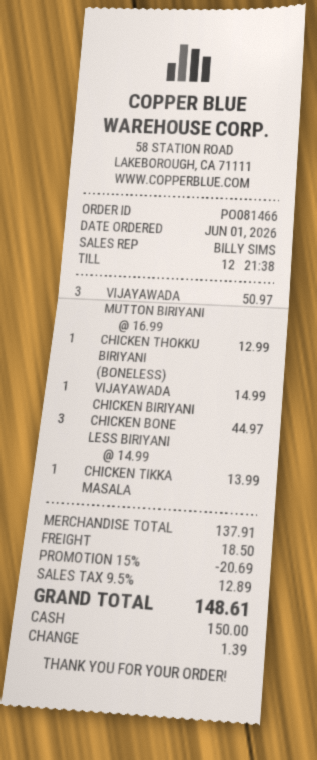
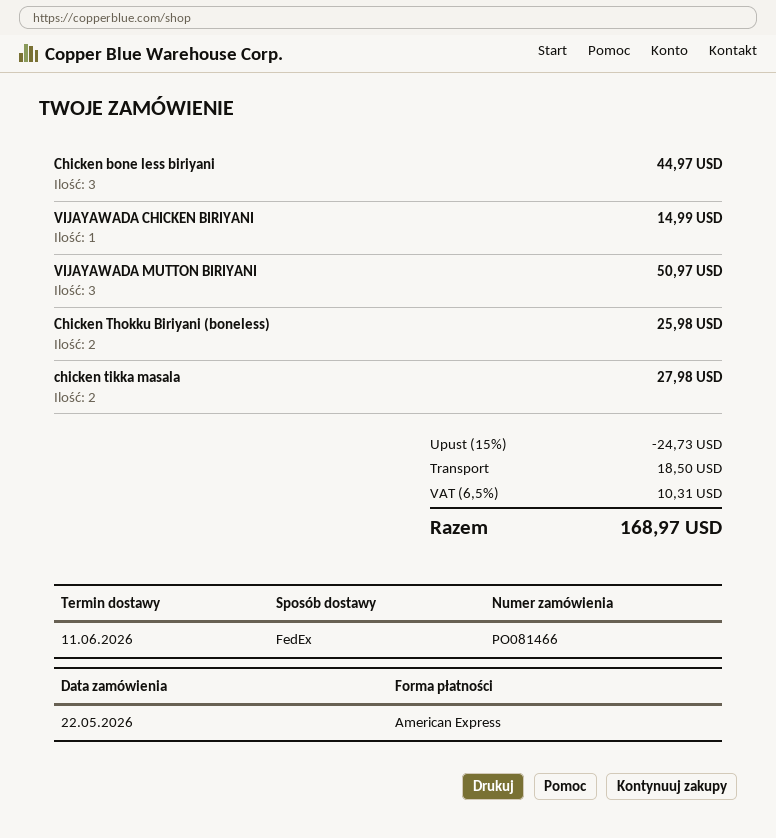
order date: 2026-06-01 -> 2026-05-22
payment method: cash -> American Express
CHICKEN THOKKU BIRIYANI (BONELESS): 1 for 12.99 -> 2 for 25.98
CHICKEN TIKKA MASALA: 1 for 13.99 -> 2 for 27.98
discount: 15% = 20.69 -> 15% = 24.73
tax: 9.5% = 12.89 -> 6.5% = 10.31
total: 148.61 -> 168.97

